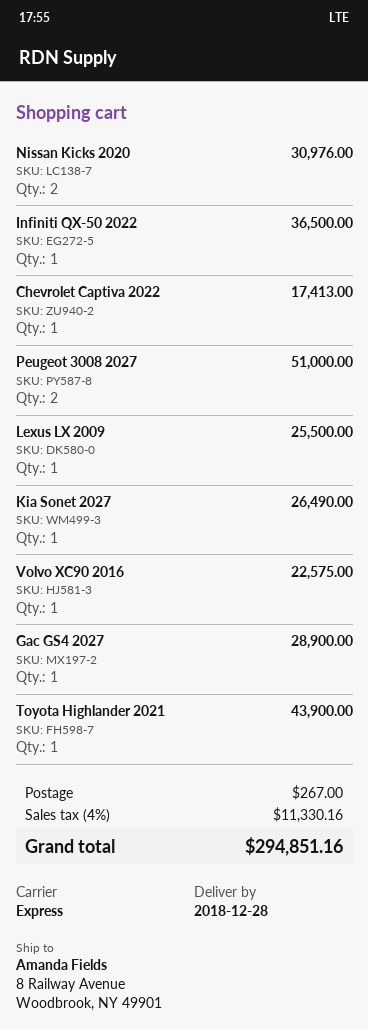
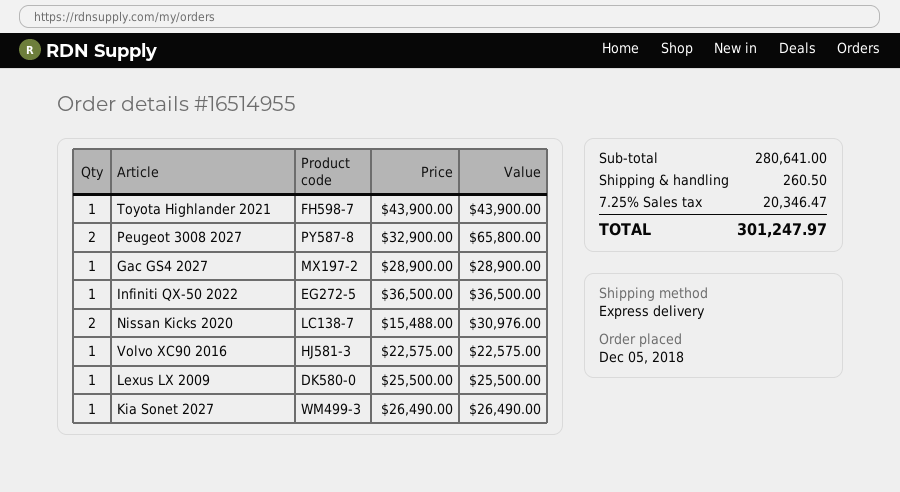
Chevrolet Captiva 2022: 1 for 17413.00 -> none
Peugeot 3008 2027: 2 for 51000.00 -> 2 for 65800.00
shipping: 267.00 -> 260.50
tax: 4% = 11330.16 -> 7.25% = 20346.47
total: 294851.16 -> 301247.97

